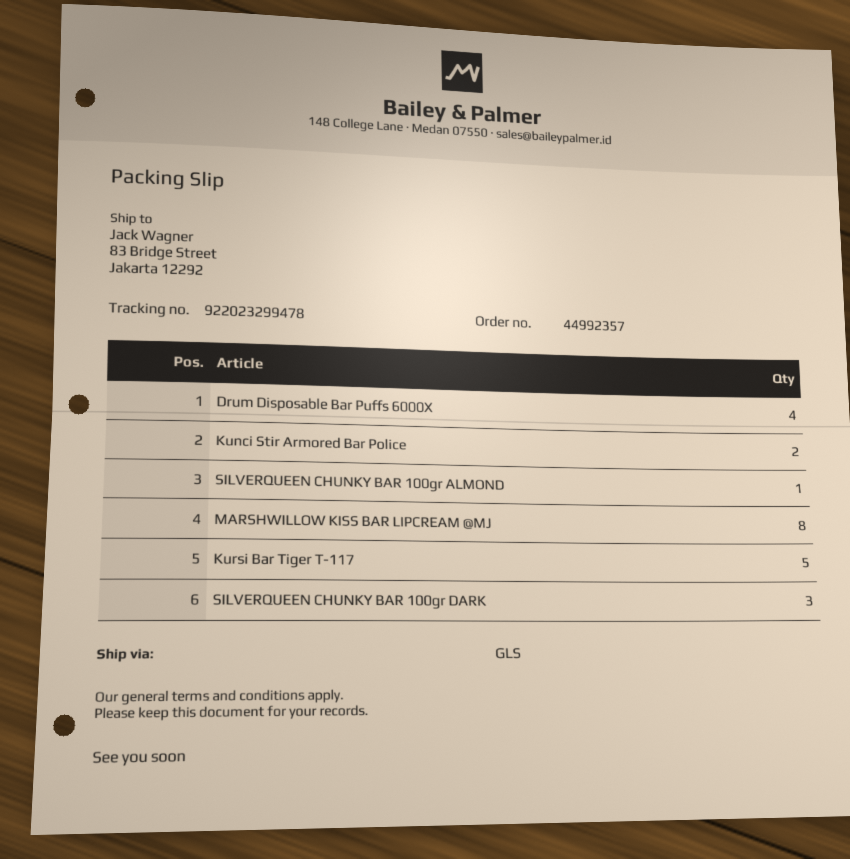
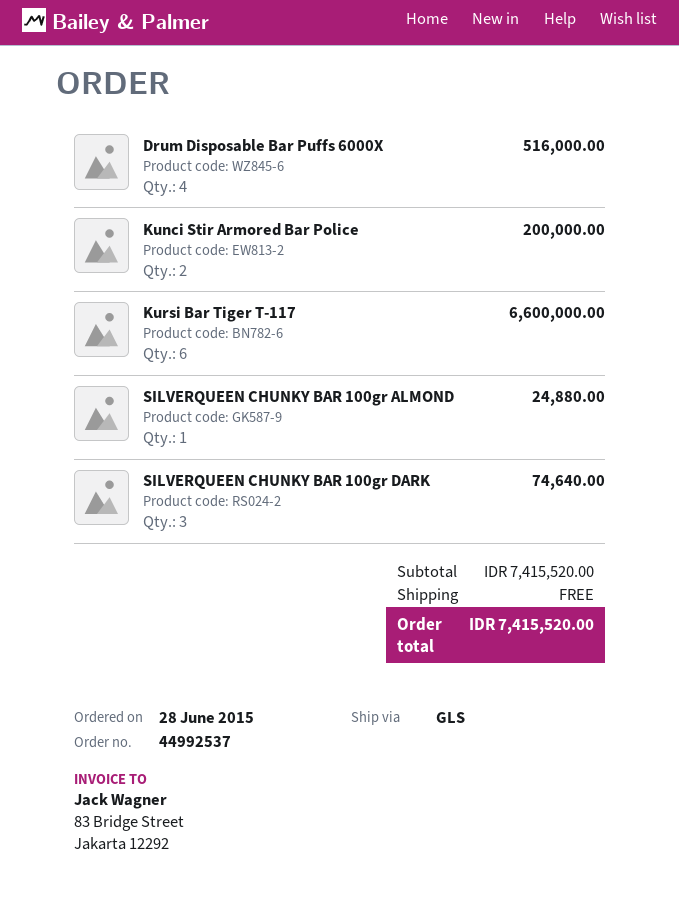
order number: 44992357 -> 44992537
MARSHWILLOW KISS BAR LIPCREAM @MJ: 8 -> none
Kursi Bar Tiger T-117: 5 -> 6

